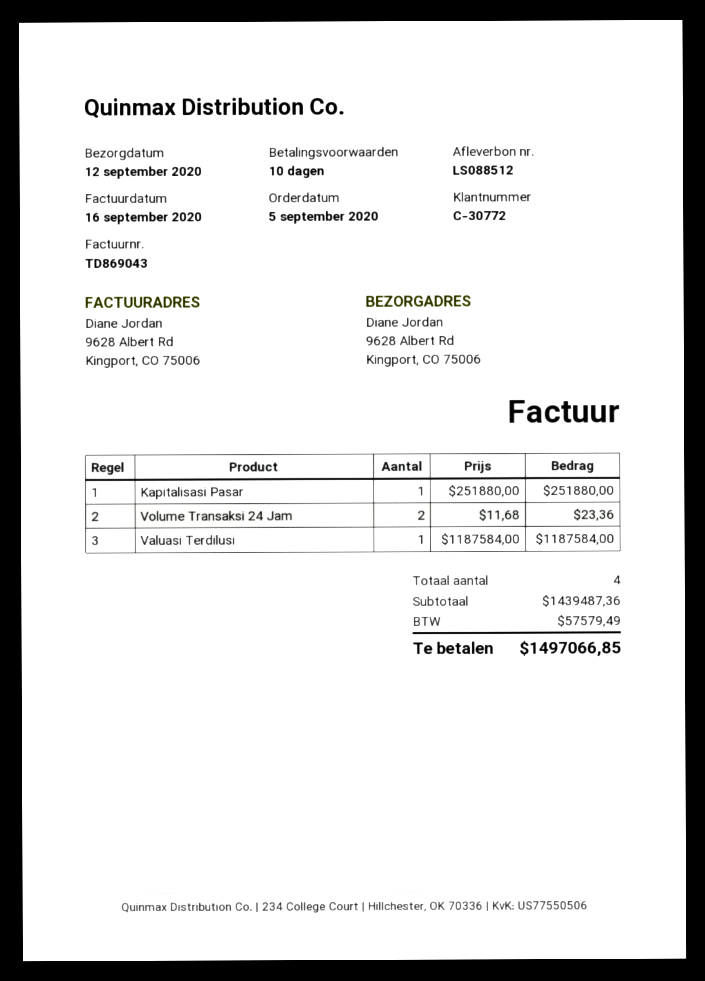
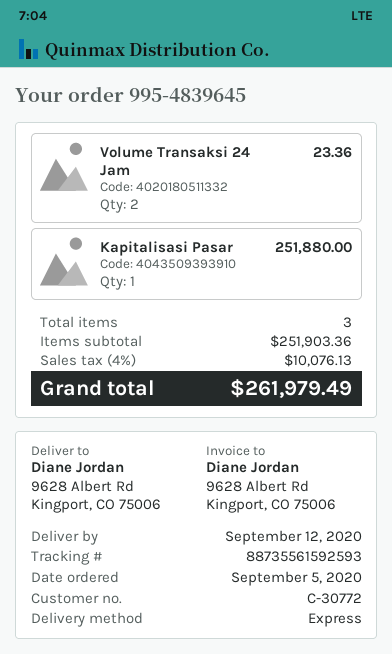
Valuasi Terdilusi: 1 for 1187584.00 -> none
total quantity: 4 -> 3
subtotal: 1439487.36 -> 251903.36
tax: 57579.49 -> 10076.13
total: 1497066.85 -> 261979.49

